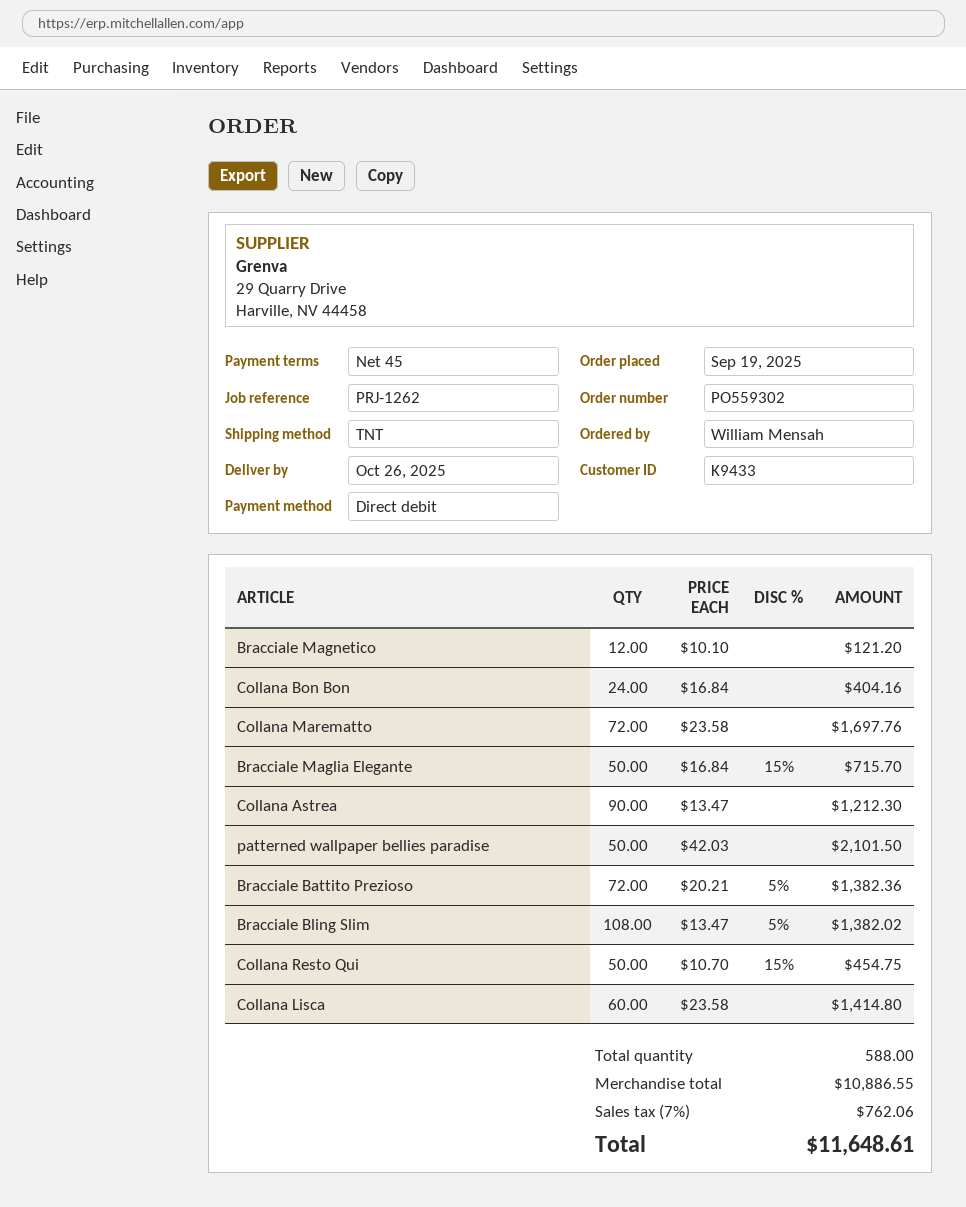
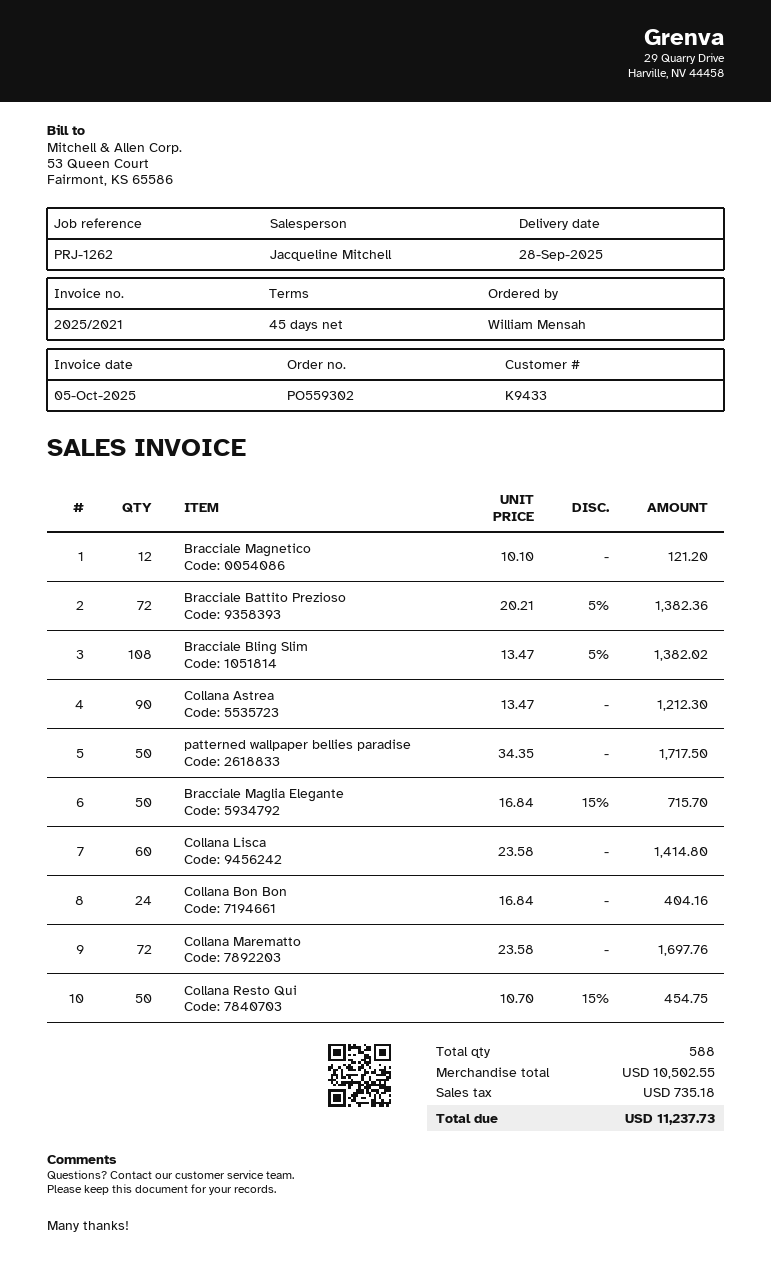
delivery date: 2025-10-26 -> 2025-09-28
patterned wallpaper bellies paradise: 50 x 42.03 = 2101.50 -> 50 x 34.35 = 1717.50
subtotal: 10886.55 -> 10502.55
tax: 762.06 -> 735.18
total: 11648.61 -> 11237.73

